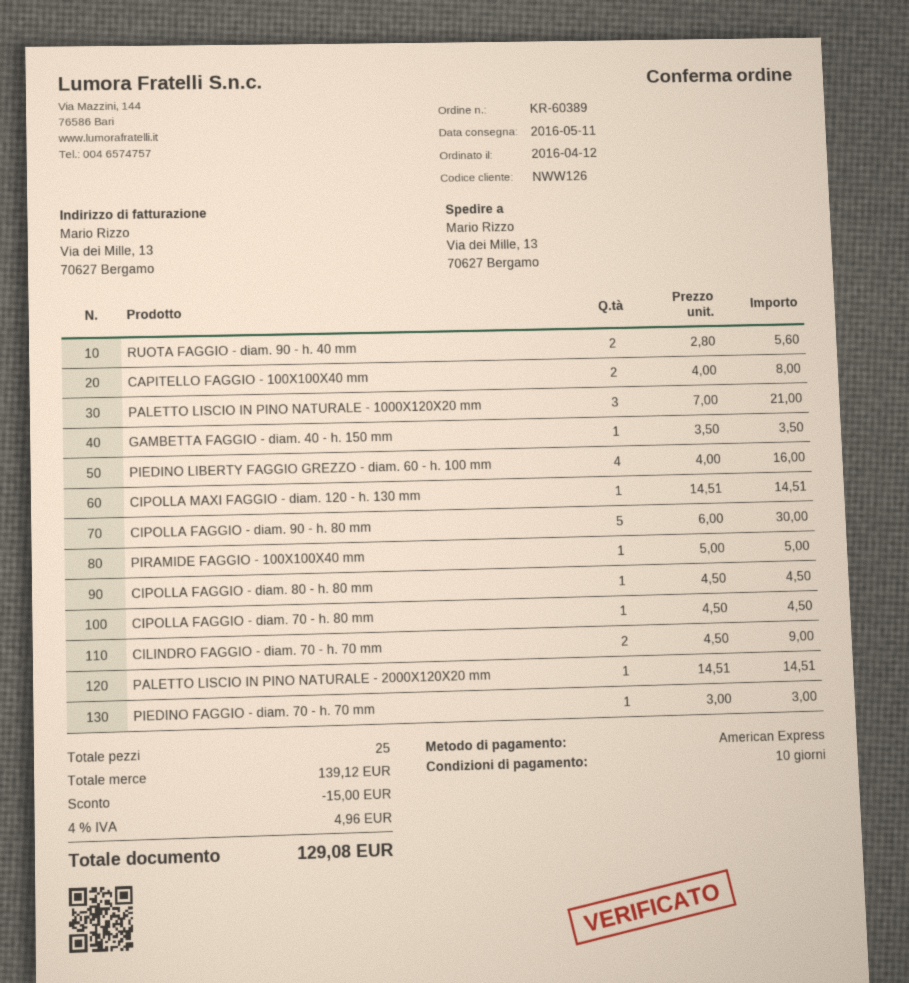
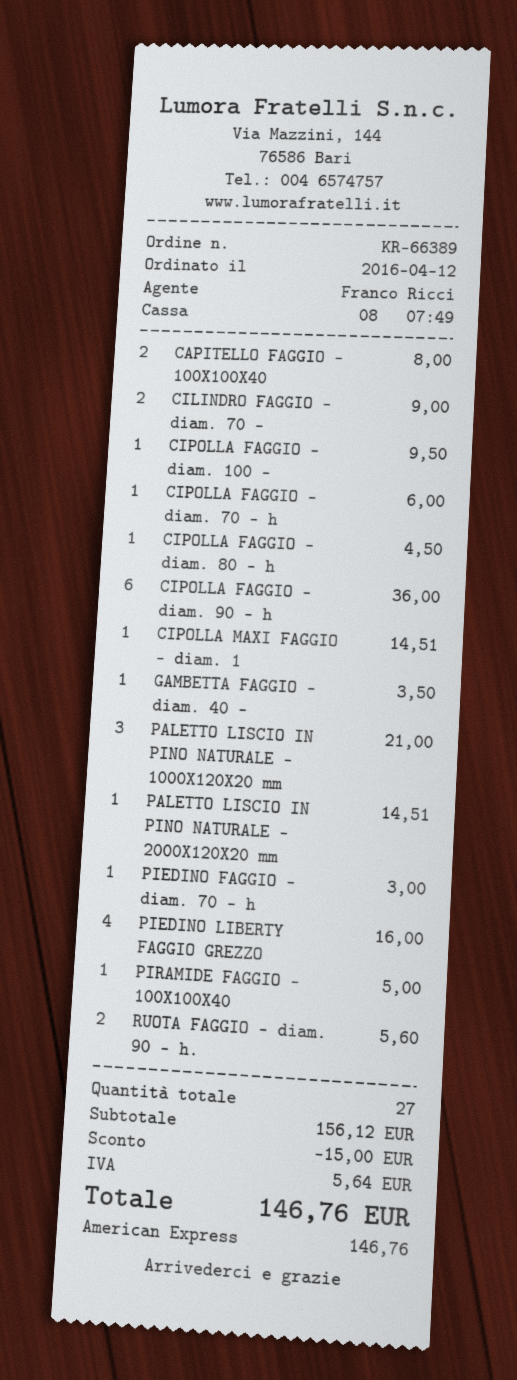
order number: KR-60389 -> KR-66389
CIPOLLA FAGGIO - diam. 90 - h. 80 mm: 5 for 30.00 -> 6 for 36.00
CIPOLLA FAGGIO - diam. 70 - h. 80 mm: 1 for 4.50 -> 1 for 6.00
CIPOLLA FAGGIO - diam. 100 -: none -> 1 for 9.50
total quantity: 25 -> 27
subtotal: 139.12 -> 156.12
tax: 4.96 -> 5.64
total: 129.08 -> 146.76

